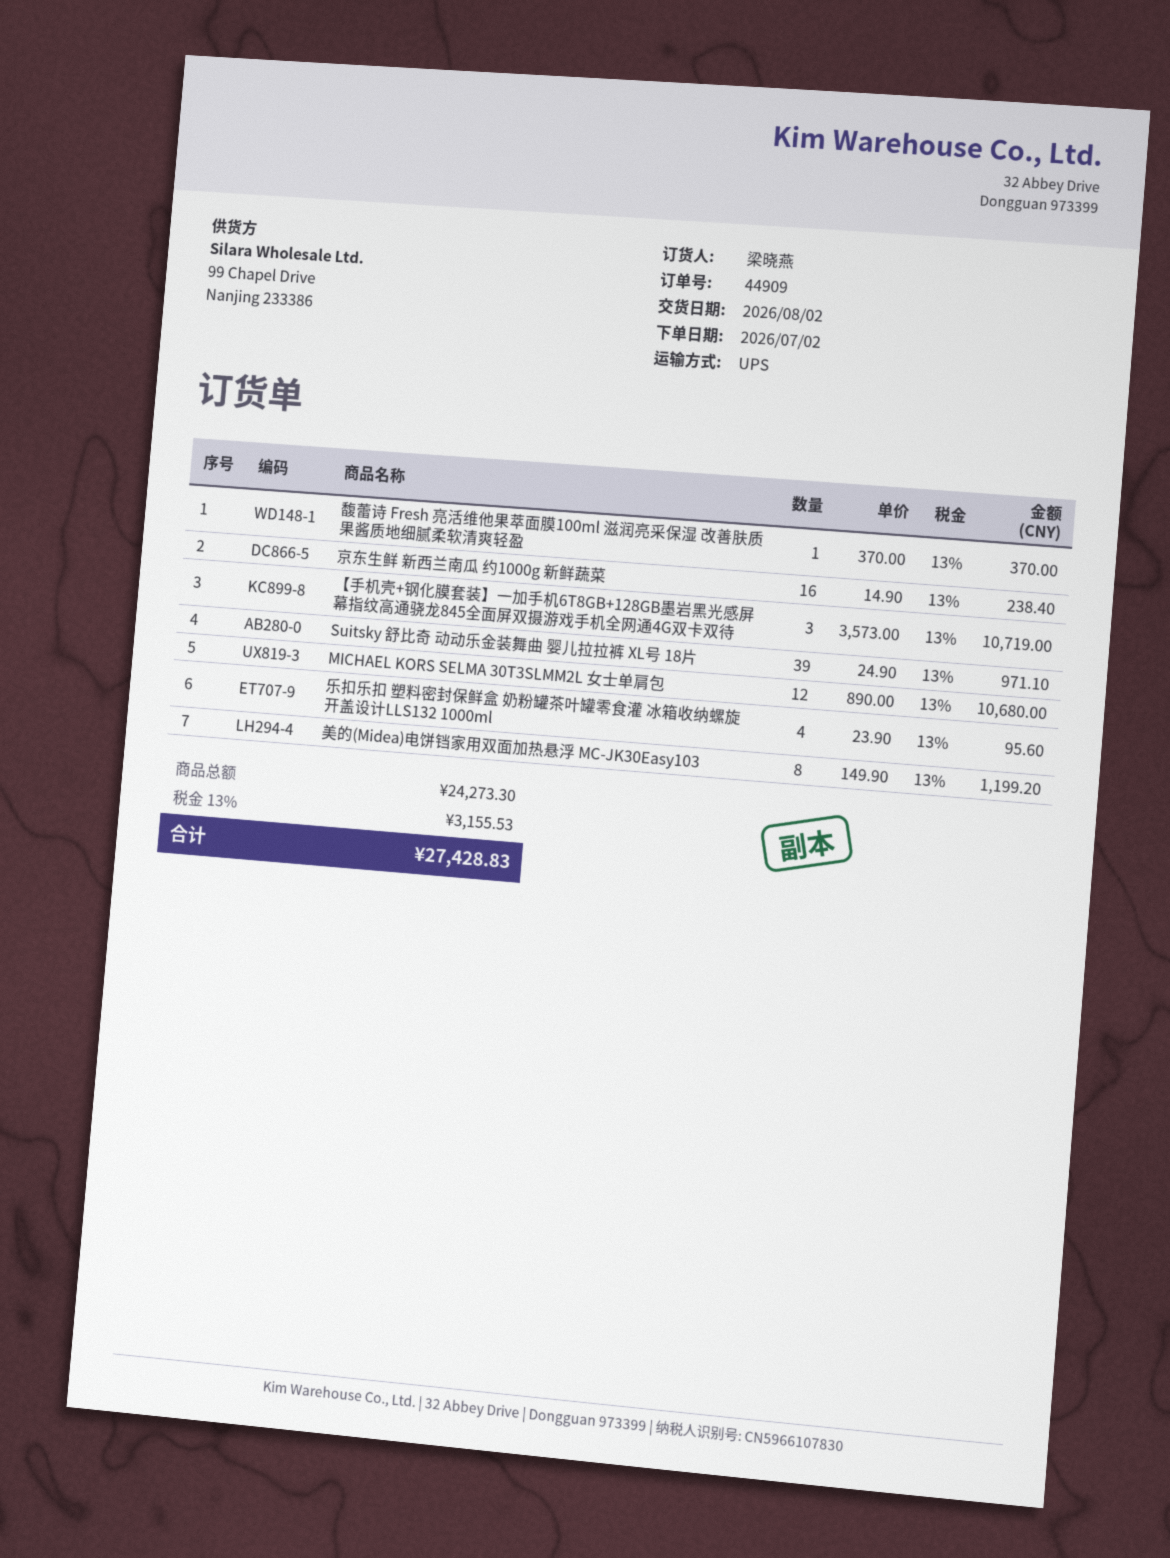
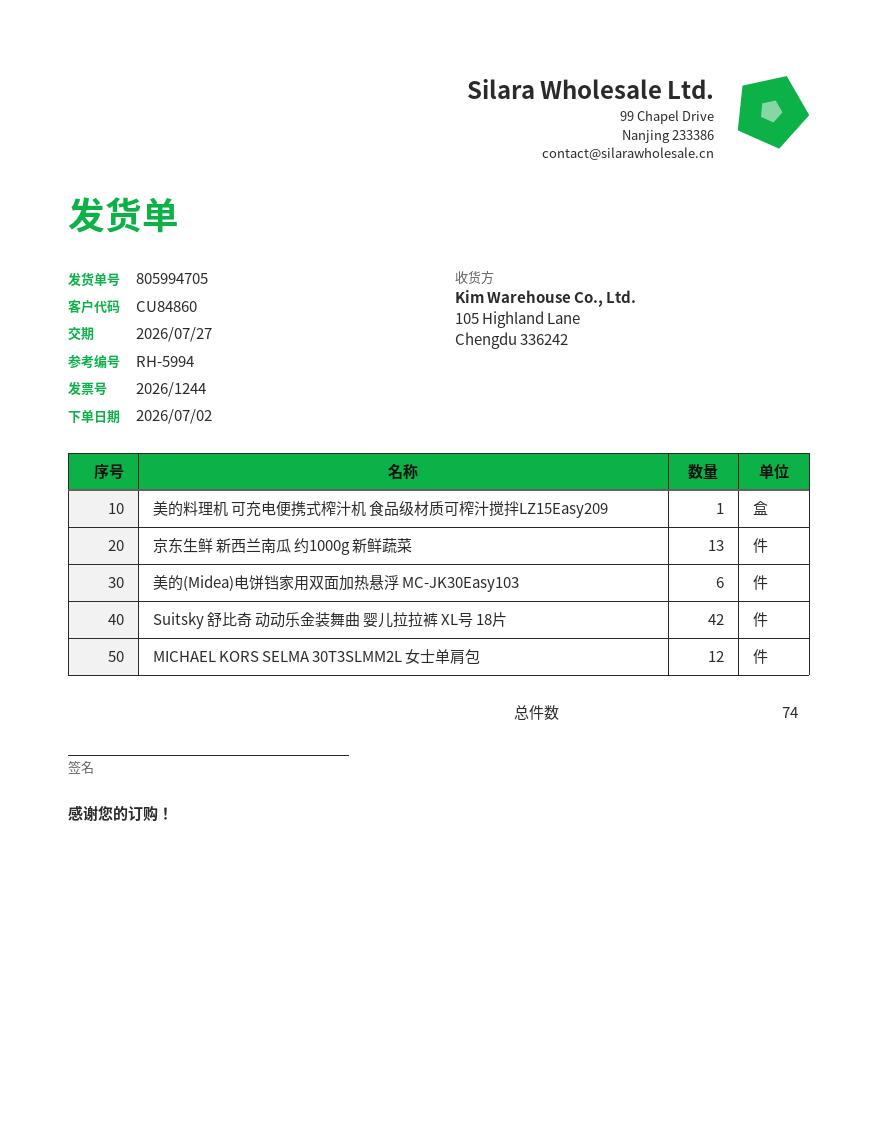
delivery date: 2026-08-02 -> 2026-07-27
馥蕾诗 Fresh 亮活维他果萃面膜100ml 滋润亮采保湿 改善肤质 果酱质地细腻柔软清爽轻盈: 1 -> none
京东生鲜 新西兰南瓜 约1000g 新鲜蔬菜: 16 -> 13
【手机壳+钢化膜套装】一加手机6T8GB+128GB墨岩黑光感屏幕指纹高通骁龙845全面屏双摄游戏手机全网通4G双卡双待: 3 -> none
Suitsky 舒比奇 动动乐金装舞曲 婴儿拉拉裤 XL号 18片: 39 -> 42
乐扣乐扣 塑料密封保鲜盒 奶粉罐茶叶罐零食灌 冰箱收纳螺旋开盖设计LLS132 1000ml: 4 -> none
美的(Midea)电饼铛家用双面加热悬浮 MC-JK30Easy103: 8 -> 6
美的料理机 可充电便携式榨汁机 食品级材质可榨汁搅拌LZ15Easy209: none -> 1

